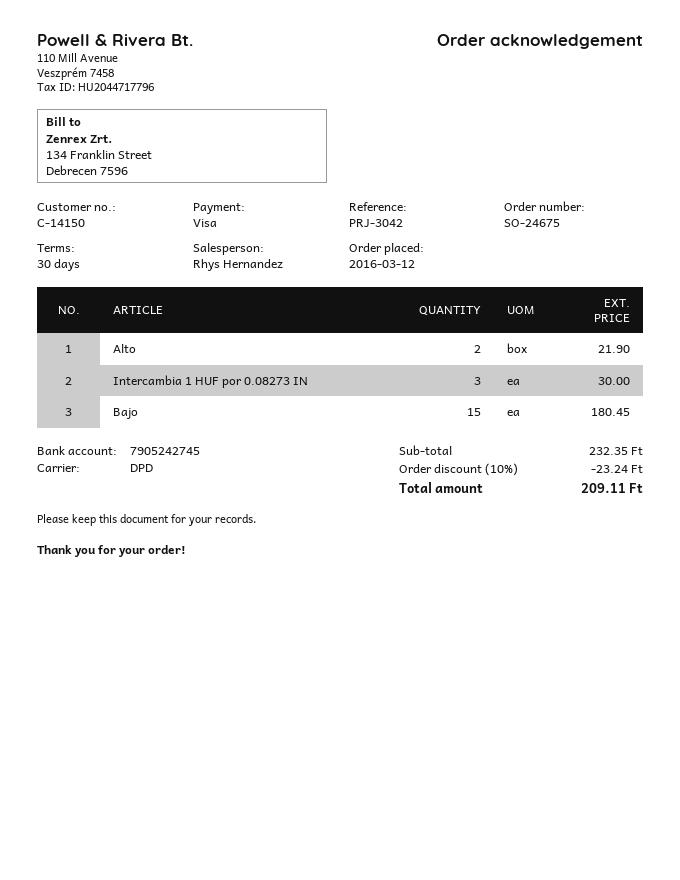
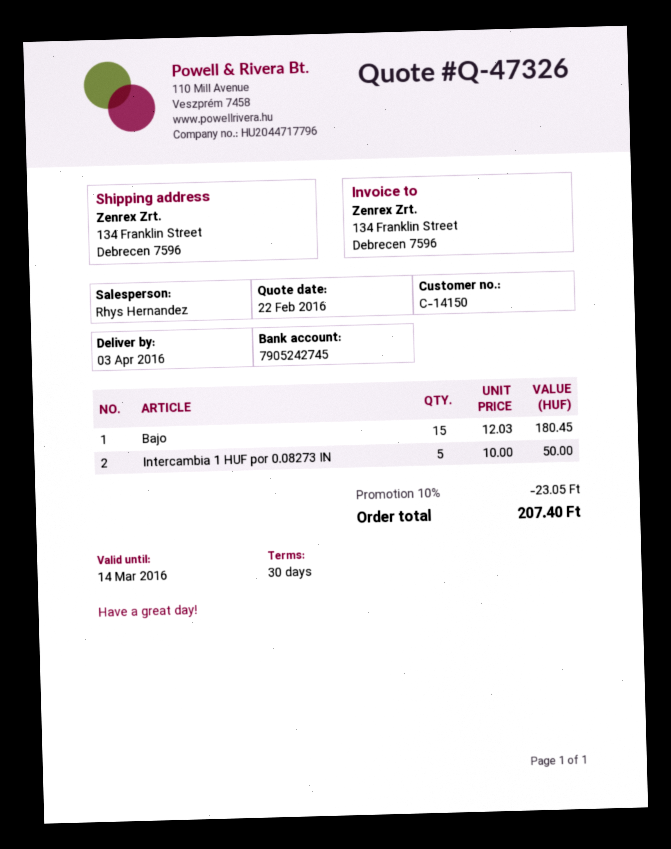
Alto: 2 for 21.90 -> none
Intercambia 1 HUF por 0.08273 IN: 3 for 30.00 -> 5 for 50.00
discount: 10% = 23.24 -> 10% = 23.05
total: 209.11 -> 207.40

